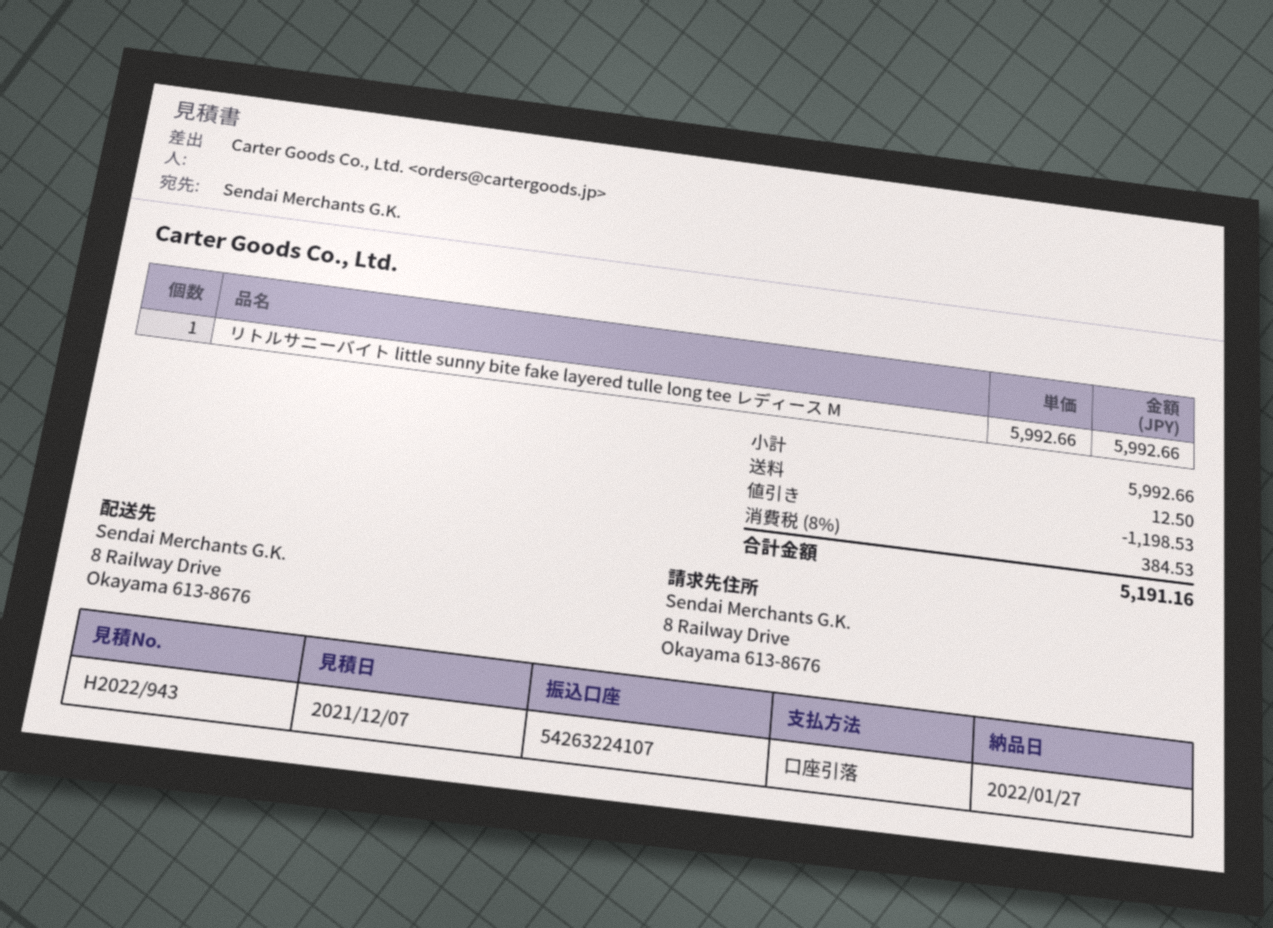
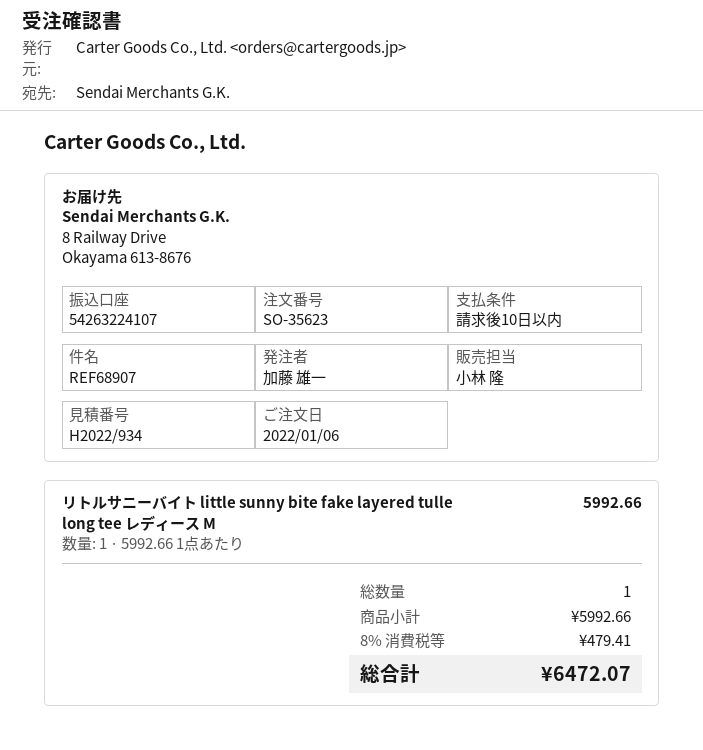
quote number: H2022/943 -> H2022/934
discount: 1198.53 -> none
shipping: 12.50 -> none
tax: 8% = 384.53 -> 8% = 479.41
total: 5191.16 -> 6472.07

